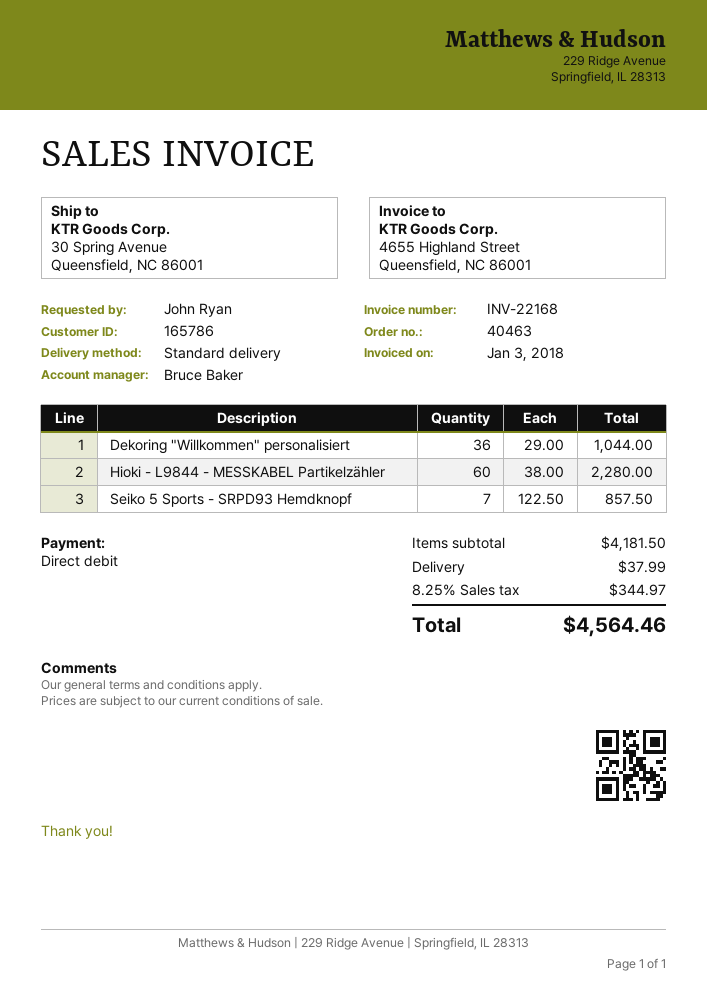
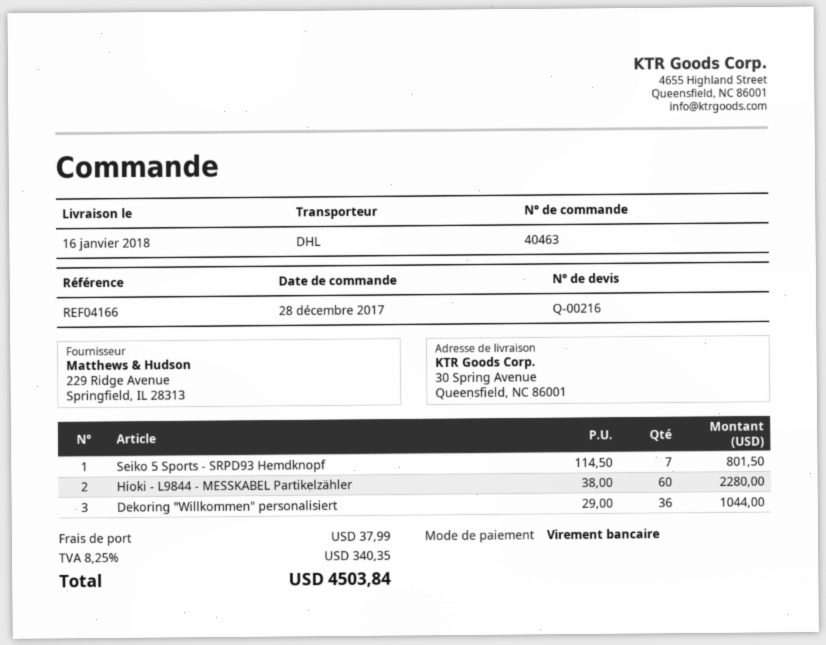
payment method: direct debit -> bank transfer
shipping method: standard -> DHL
Seiko 5 Sports - SRPD93 Hemdknopf: 7 x 122.50 = 857.50 -> 7 x 114.50 = 801.50
tax: 8.25% = 344.97 -> 8.25% = 340.35
total: 4564.46 -> 4503.84

